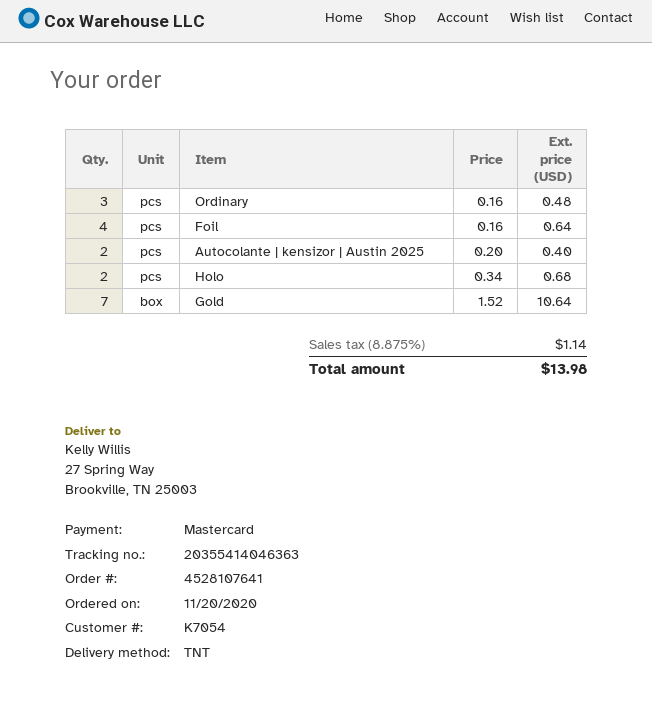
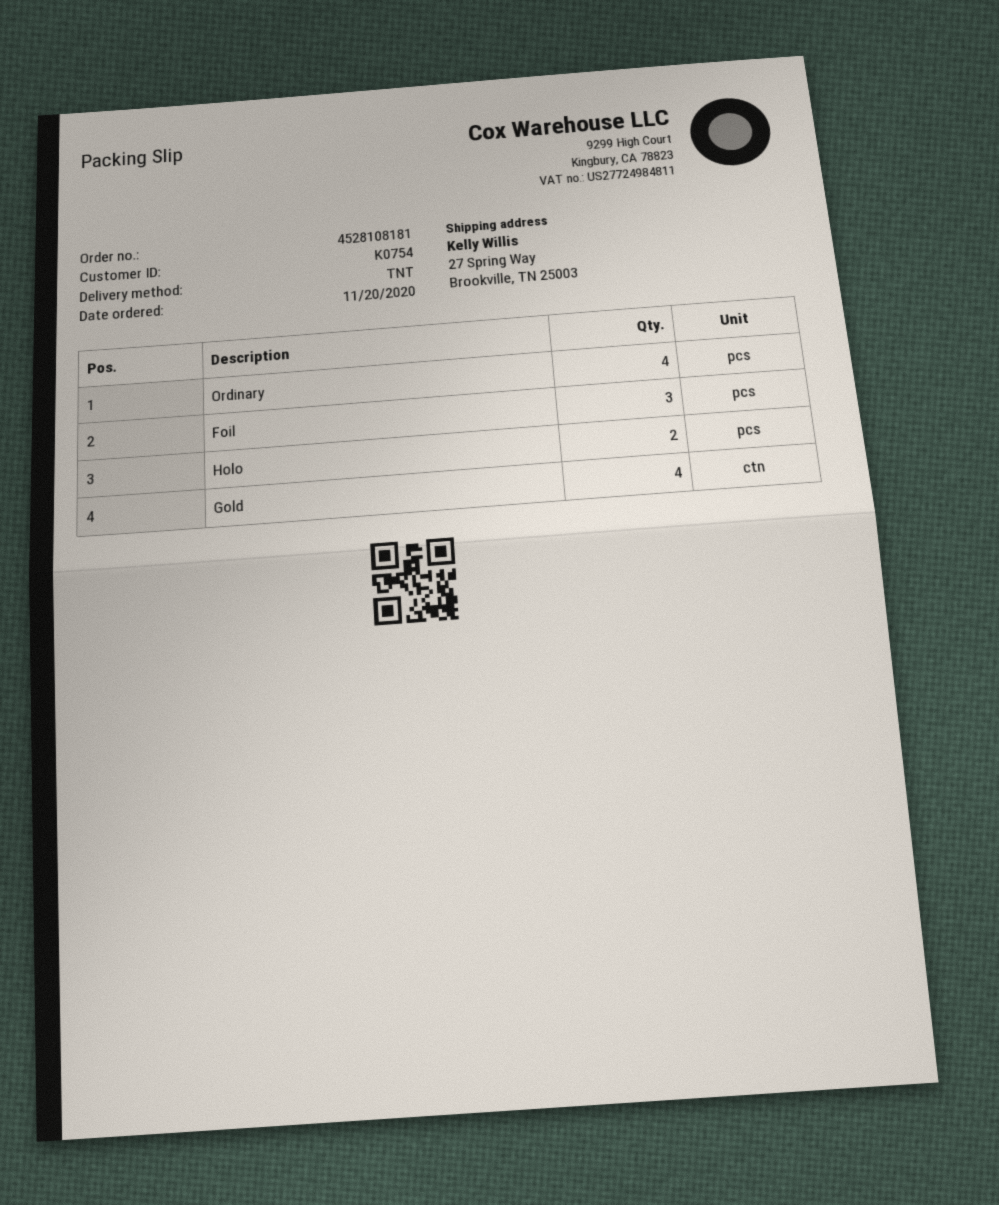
order number: 4528107641 -> 4528108181
customer number: K7054 -> K0754
Ordinary: 3 -> 4
Foil: 4 -> 3
Autocolante | kensizor | Austin 2025: 2 -> none
Gold: 7 -> 4

